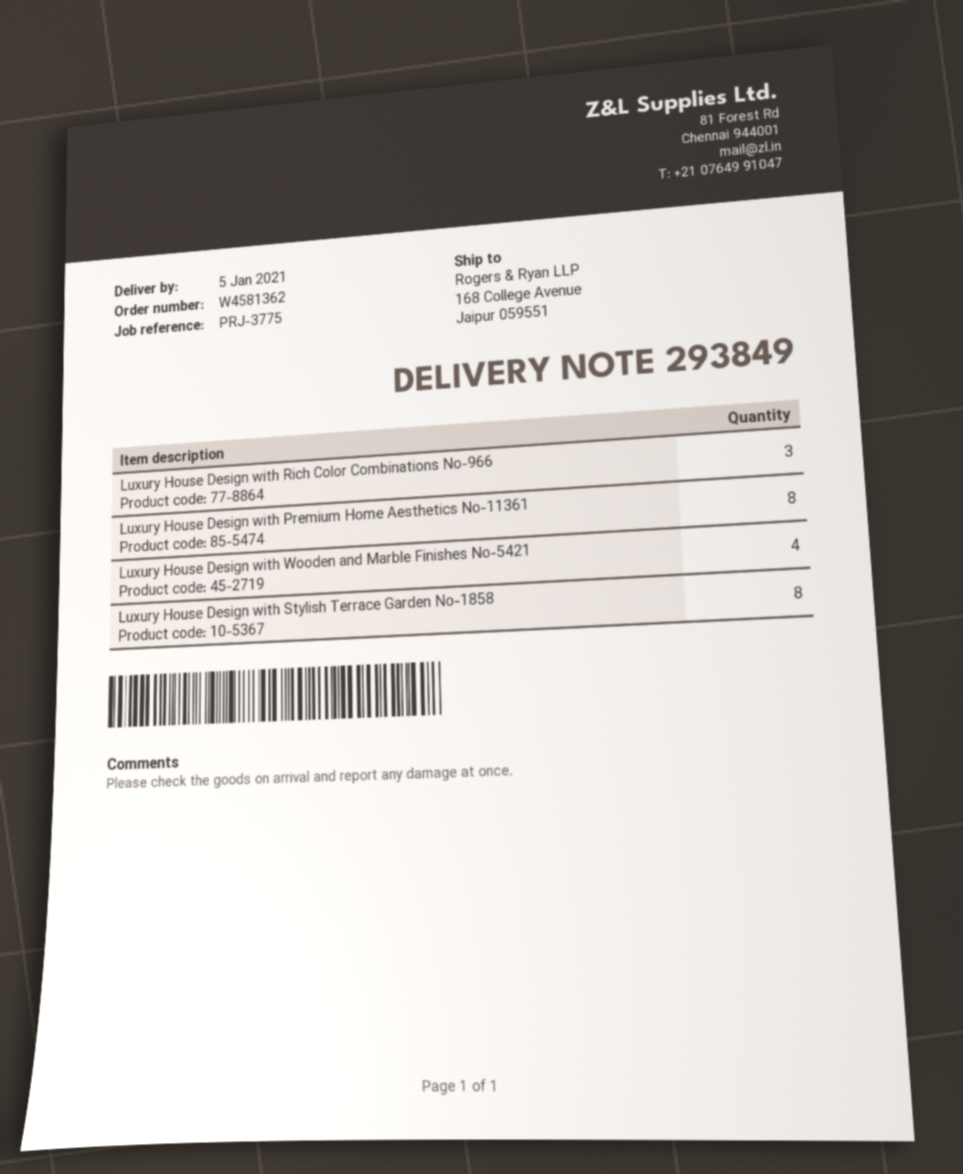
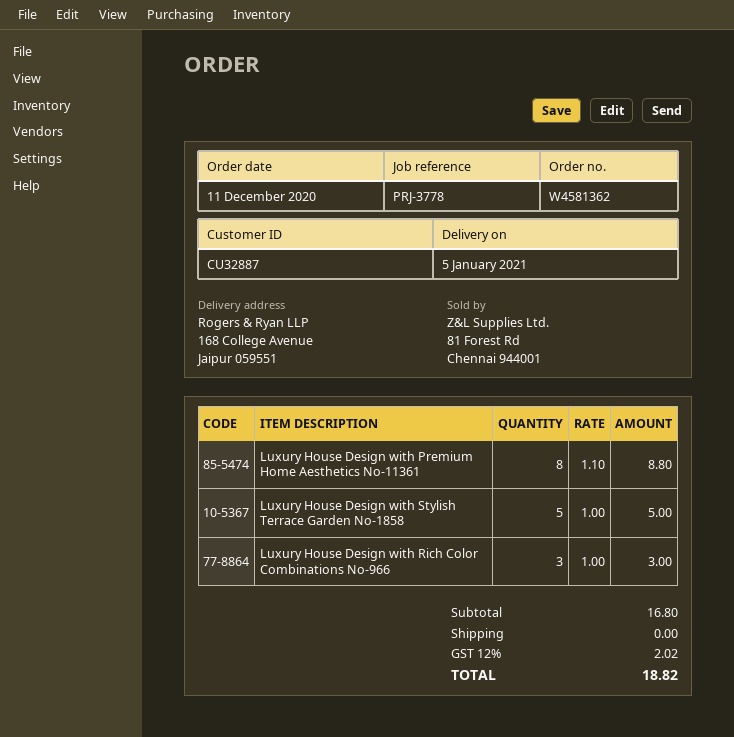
reference: PRJ-3775 -> PRJ-3778
Luxury House Design with Wooden and Marble Finishes No-5421: 4 -> none
Luxury House Design with Stylish Terrace Garden No-1858: 8 -> 5

